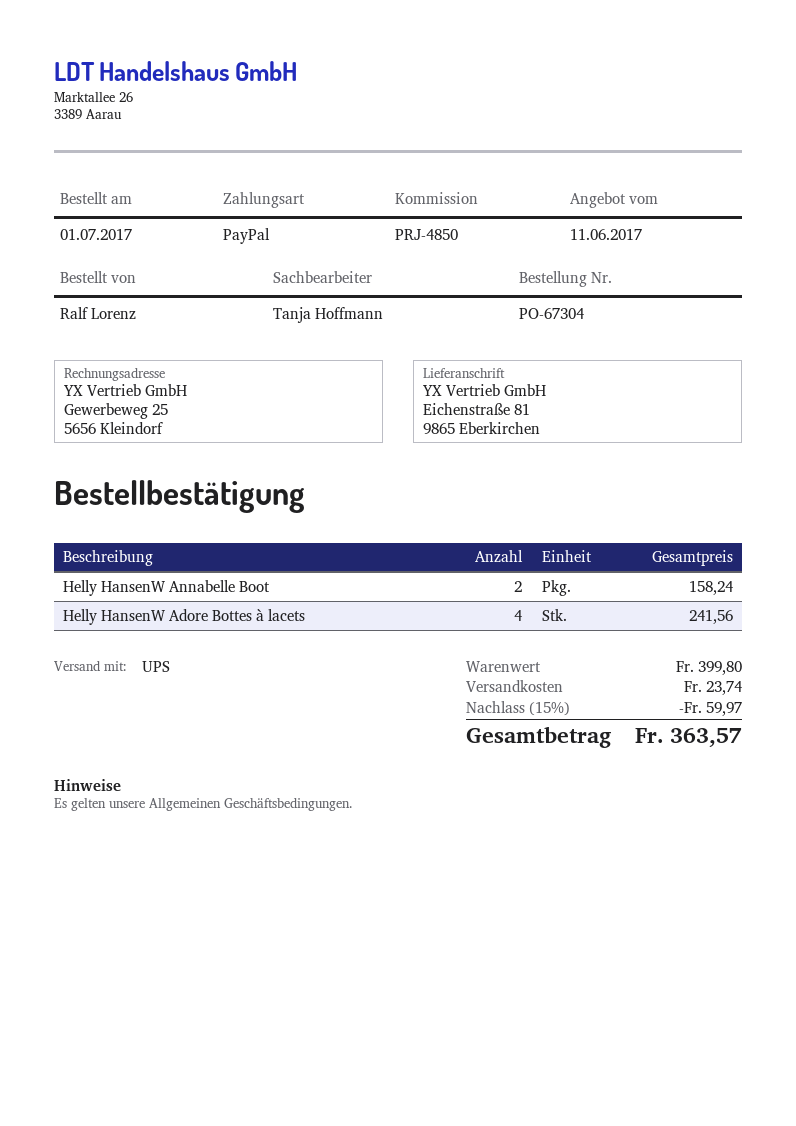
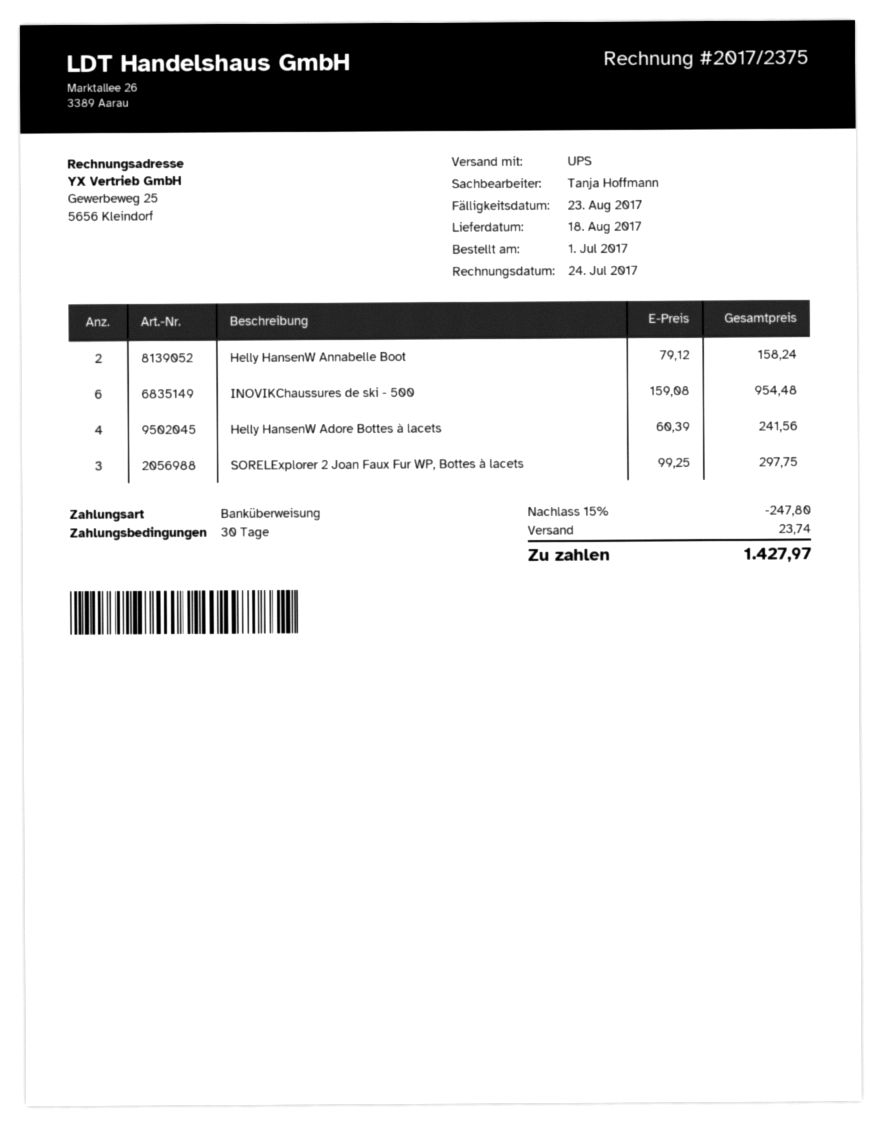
payment method: PayPal -> bank transfer
INOVIKChaussures de ski - 500: none -> 6 for 954.48
SORELExplorer 2 Joan Faux Fur WP, Bottes à lacets: none -> 3 for 297.75
discount: 15% = 59.97 -> 15% = 247.80
total: 363.57 -> 1427.97

